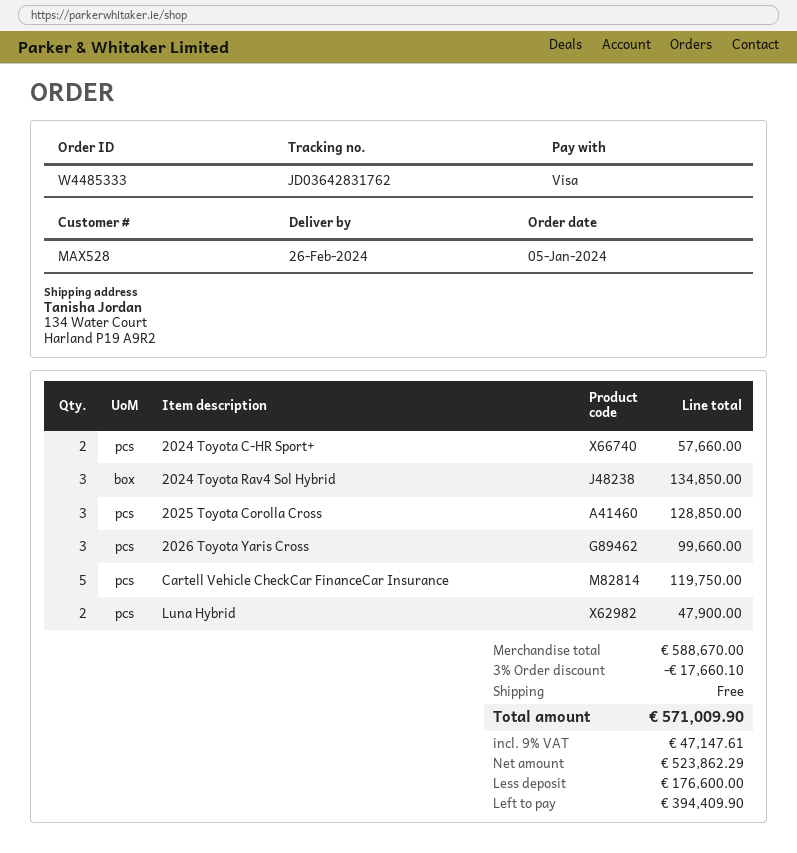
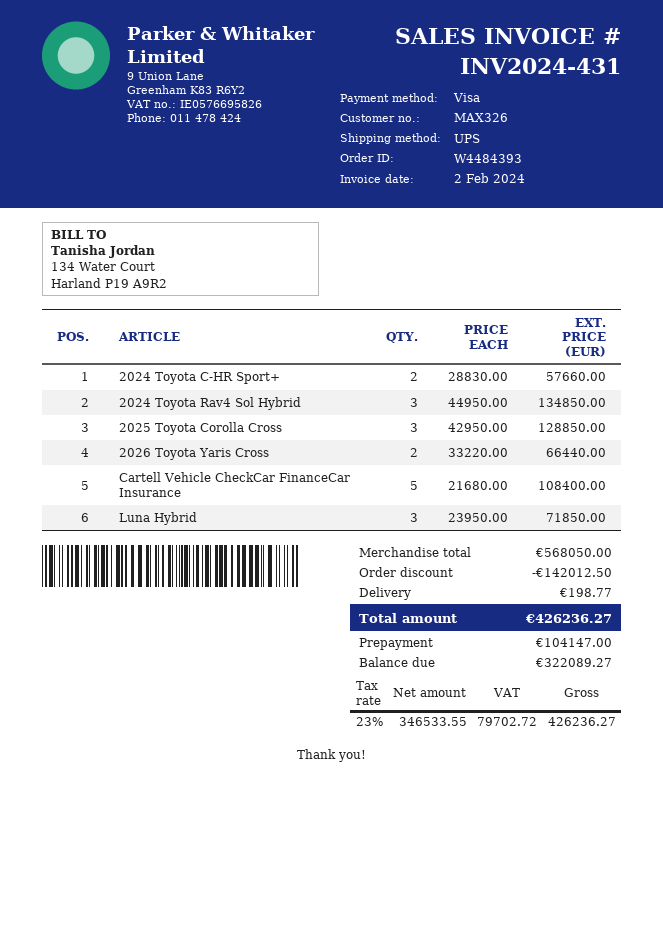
order number: W4485333 -> W4484393
customer number: MAX528 -> MAX326
2026 Toyota Yaris Cross: 3 for 99660.00 -> 2 for 66440.00
Cartell Vehicle CheckCar FinanceCar Insurance: 5 for 119750.00 -> 5 for 108400.00
Luna Hybrid: 2 for 47900.00 -> 3 for 71850.00
subtotal: 588670.00 -> 568050.00
discount: 17660.10 -> 142012.50
shipping: 0.00 -> 198.77
net: 523862.29 -> 346533.55
tax: 9% = 47147.61 -> 23% = 79702.72
total: 571009.90 -> 426236.27
deposit: 176600.00 -> 104147.00
balance: 394409.90 -> 322089.27

